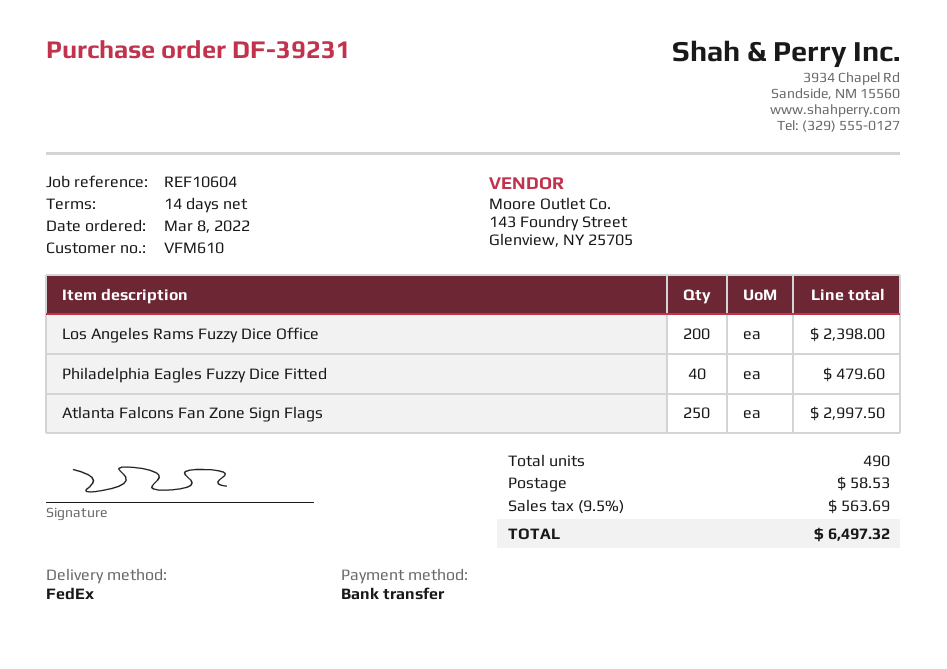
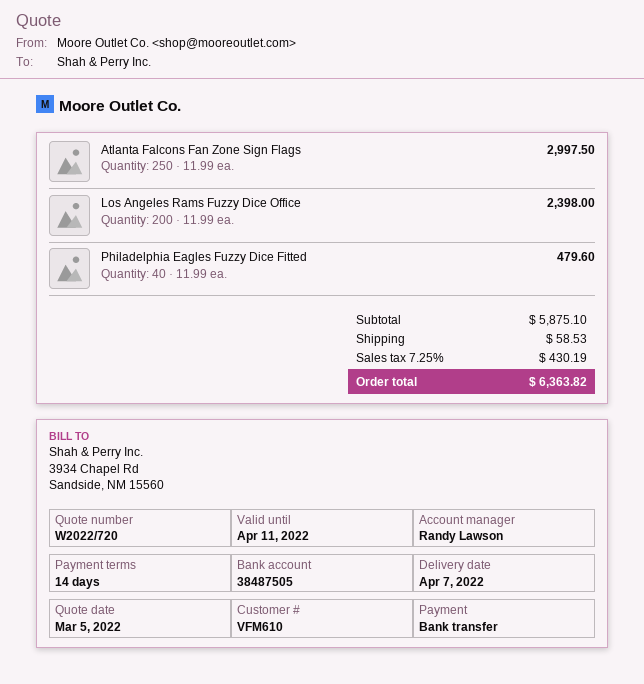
tax: 9.5% = 563.69 -> 7.25% = 430.19
total: 6497.32 -> 6363.82

